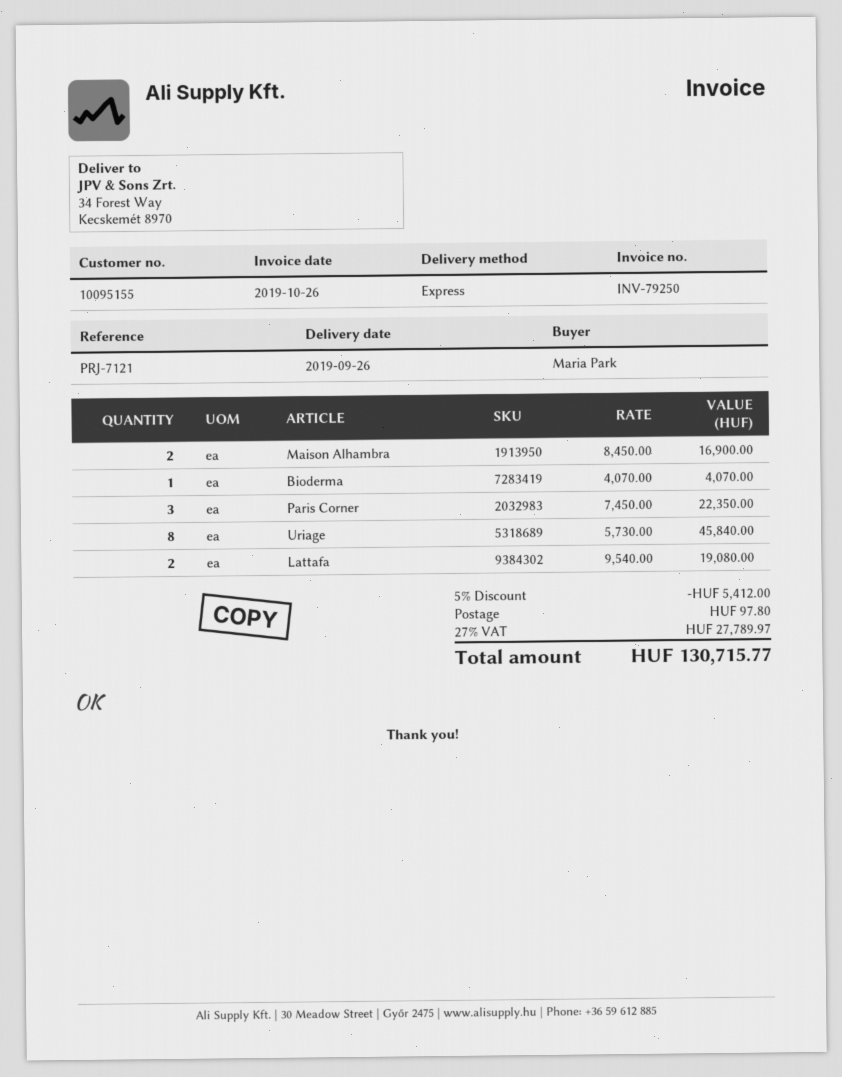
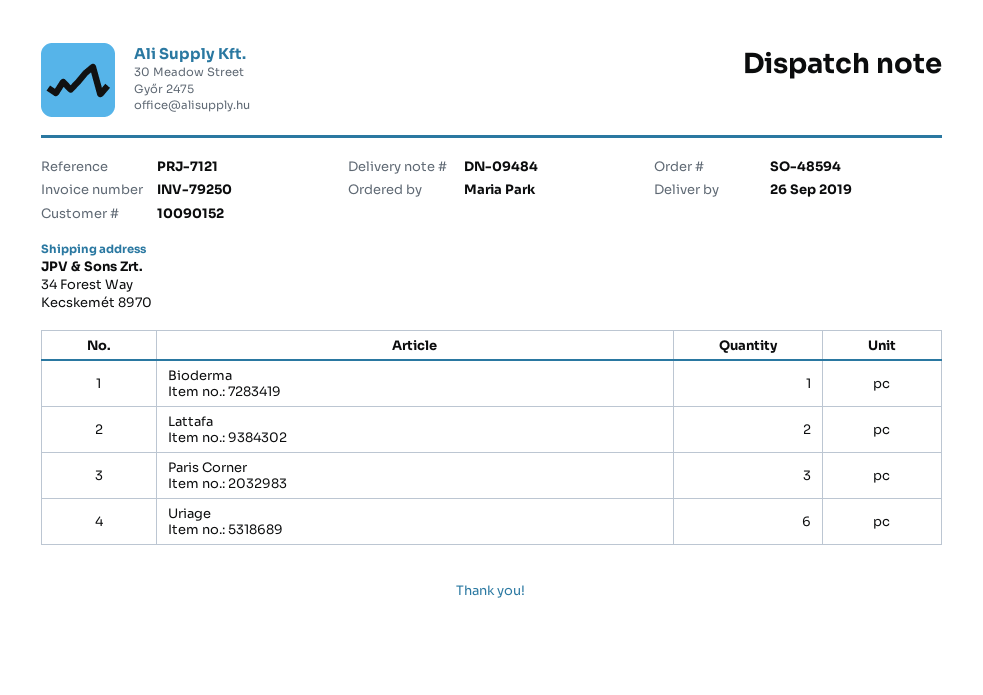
customer number: 10095155 -> 10090152
Maison Alhambra: 2 -> none
Uriage: 8 -> 6

